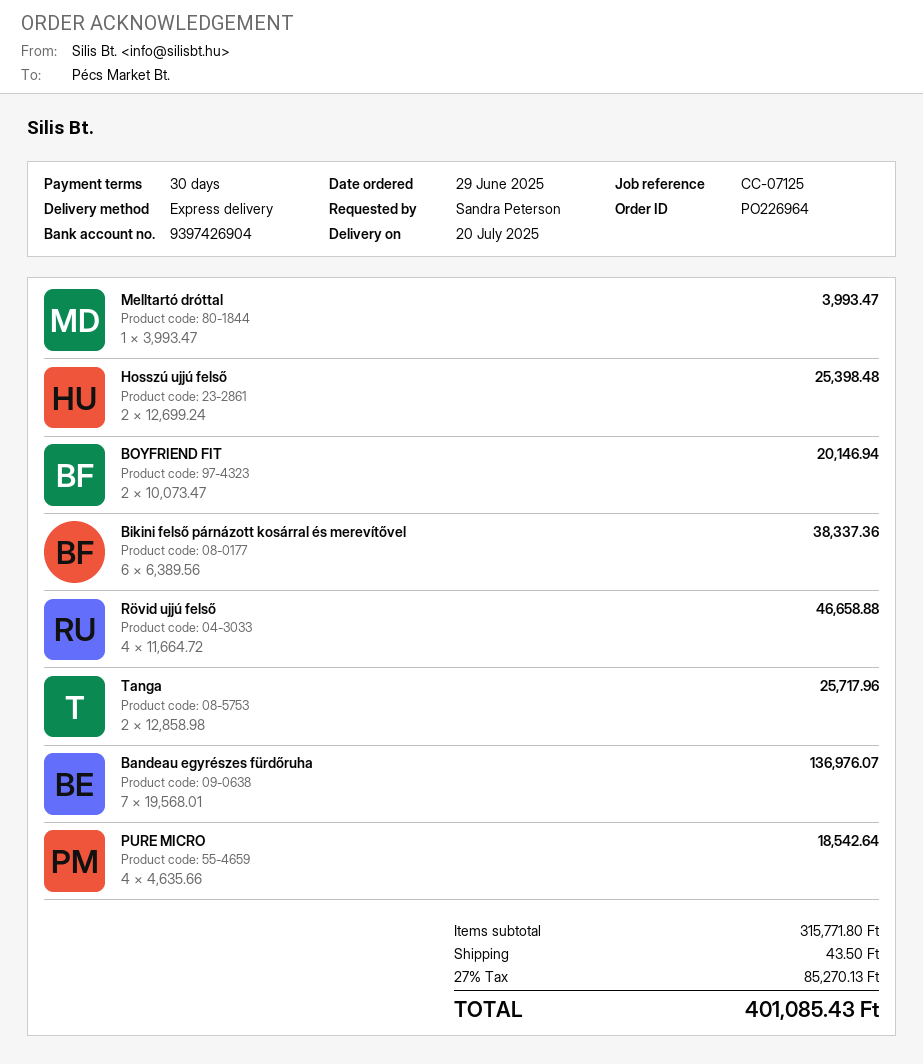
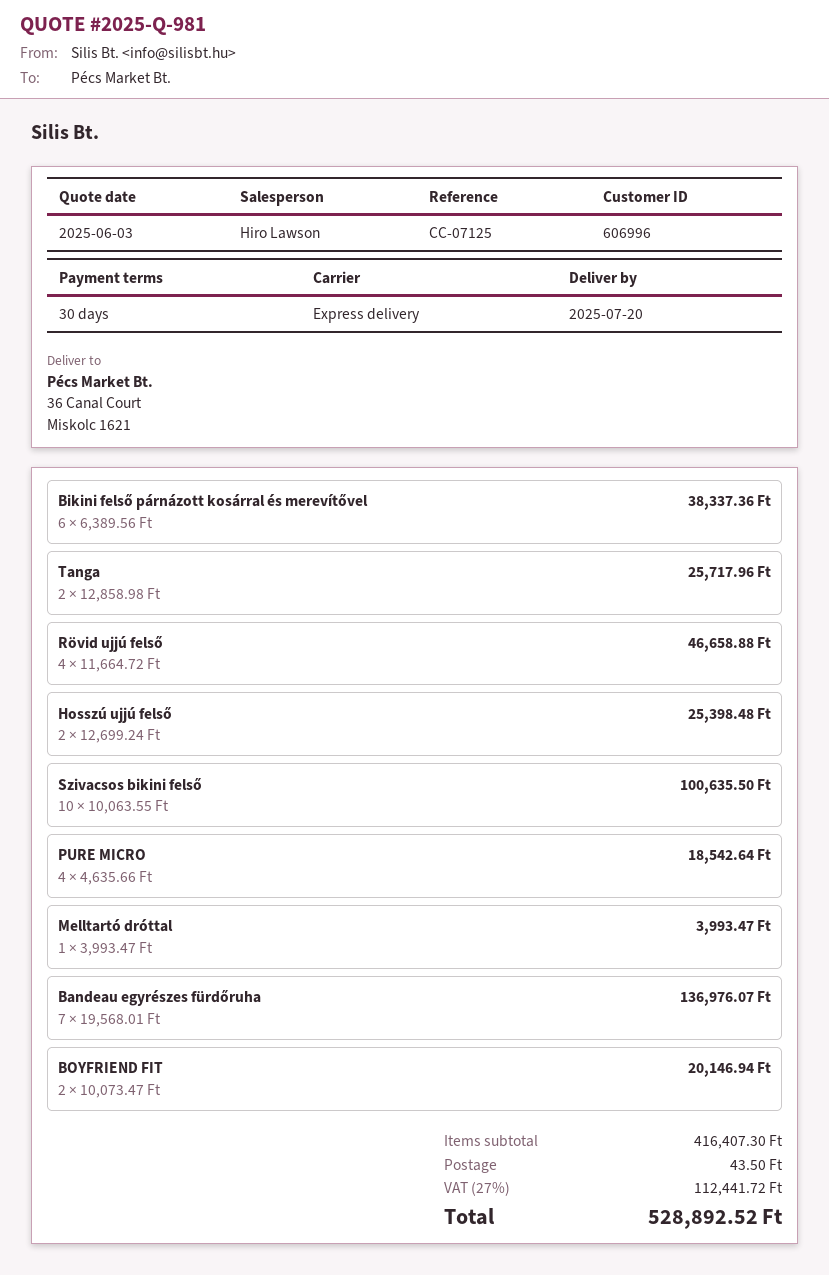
Szivacsos bikini felső: none -> 10 x 10063.55 = 100635.50
subtotal: 315771.80 -> 416407.30
tax: 27% = 85270.13 -> 27% = 112441.72
total: 401085.43 -> 528892.52

